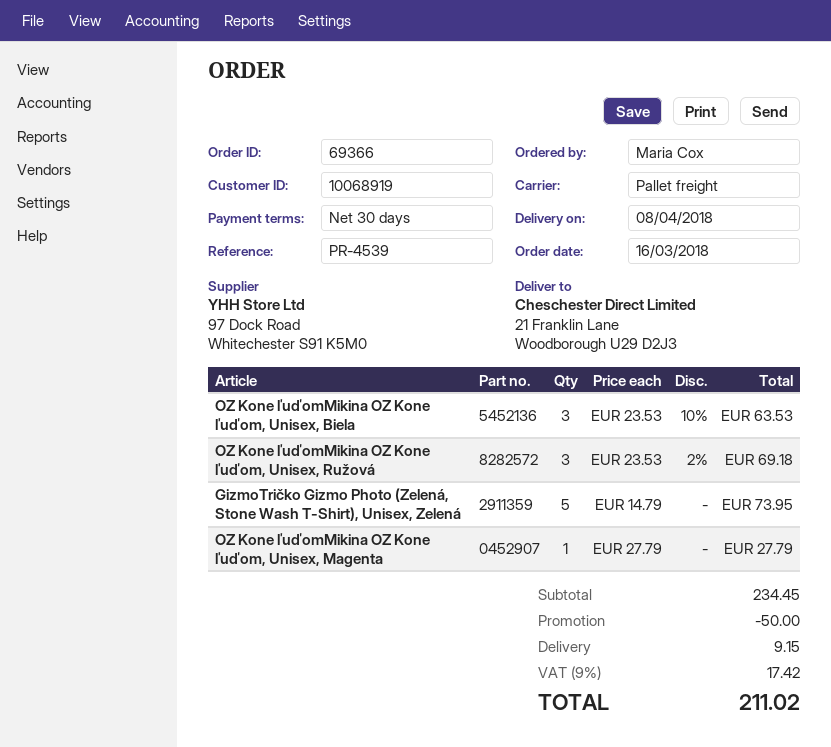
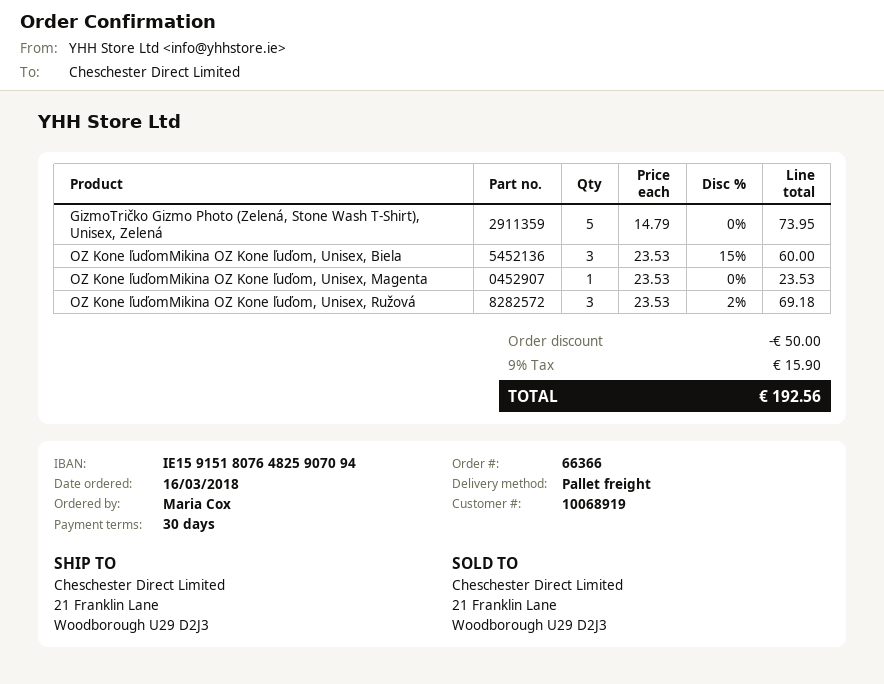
order number: 69366 -> 66366
OZ Kone ľuďomMikina OZ Kone ľuďom, Unisex, Biela: 3 x 23.53 - 10% = 63.53 -> 3 x 23.53 - 15% = 60.00
OZ Kone ľuďomMikina OZ Kone ľuďom, Unisex, Magenta: 1 x 27.79 = 27.79 -> 1 x 23.53 = 23.53
shipping: 9.15 -> none
tax: 9% = 17.42 -> 9% = 15.90
total: 211.02 -> 192.56

